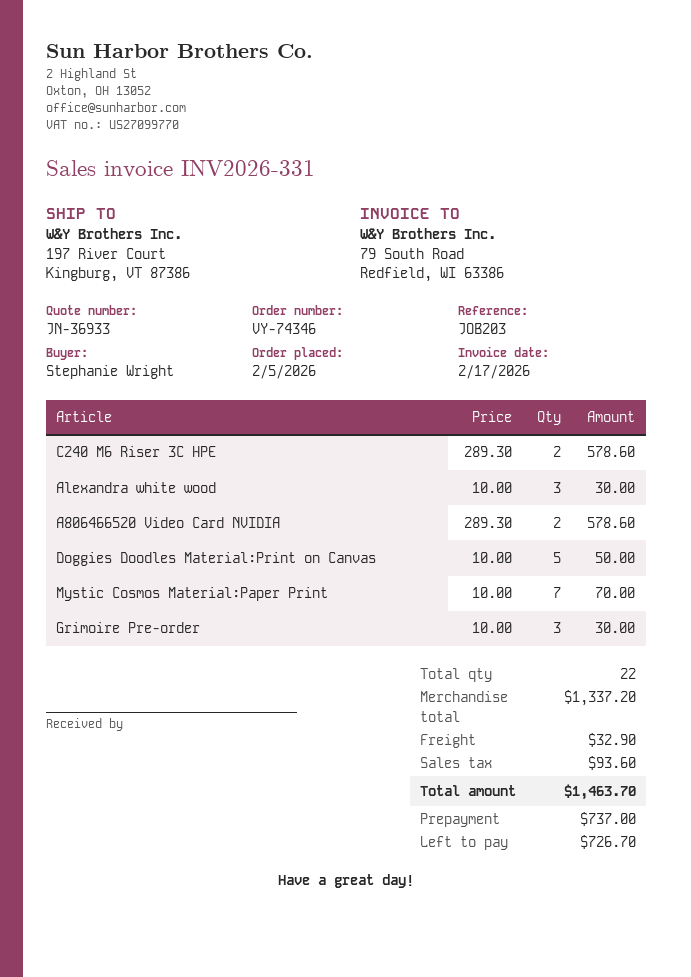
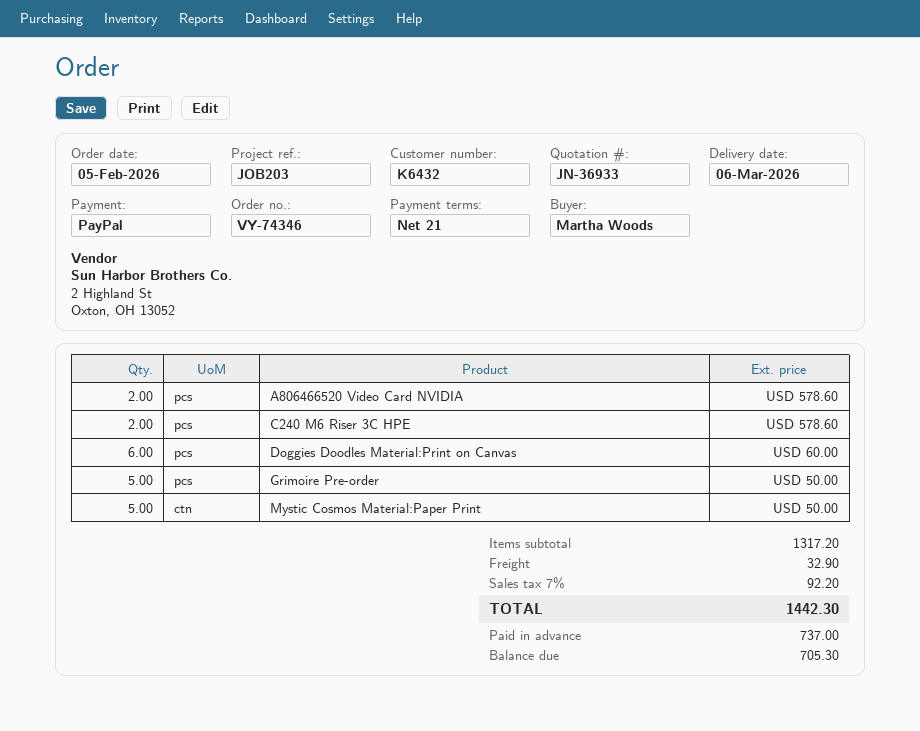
ordered by: Stephanie Wright -> Martha Woods
Alexandra white wood: 3 for 30.00 -> none
Doggies Doodles Material:Print on Canvas: 5 for 50.00 -> 6 for 60.00
Mystic Cosmos Material:Paper Print: 7 for 70.00 -> 5 for 50.00
Grimoire Pre-order: 3 for 30.00 -> 5 for 50.00
subtotal: 1337.20 -> 1317.20
tax: 93.60 -> 92.20
total: 1463.70 -> 1442.30
balance: 726.70 -> 705.30

